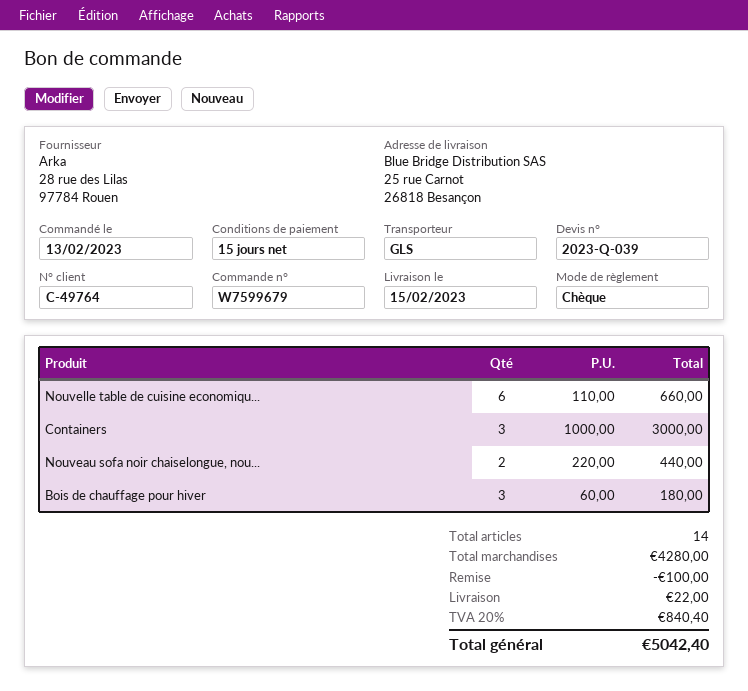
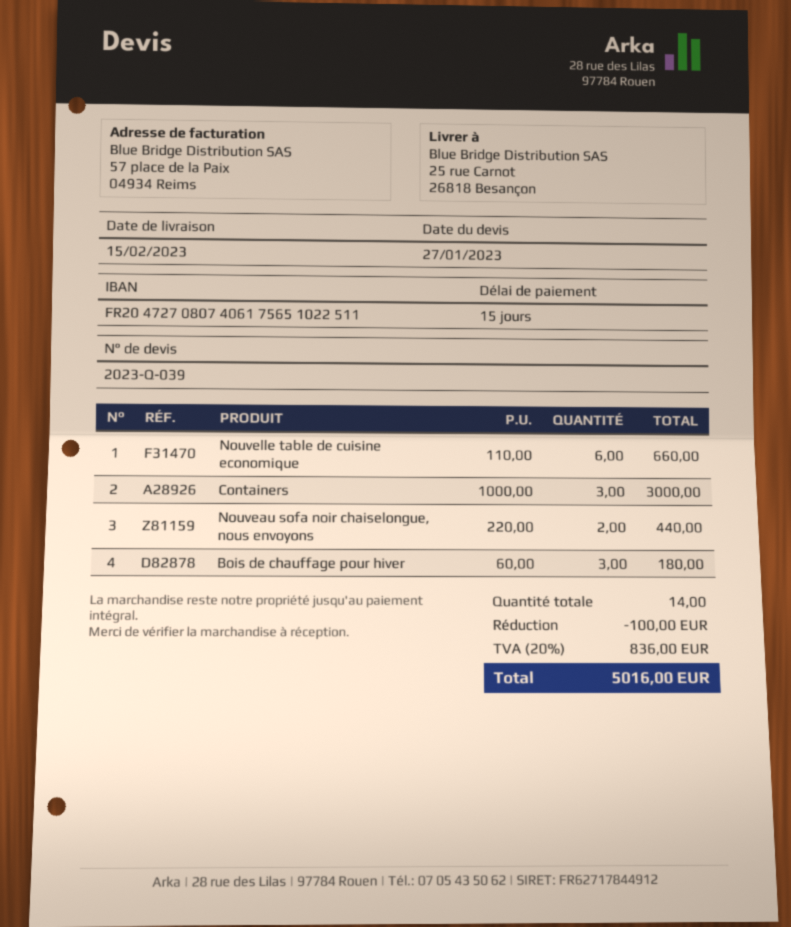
shipping: 22.00 -> none
tax: 20% = 840.40 -> 20% = 836.00
total: 5042.40 -> 5016.00

